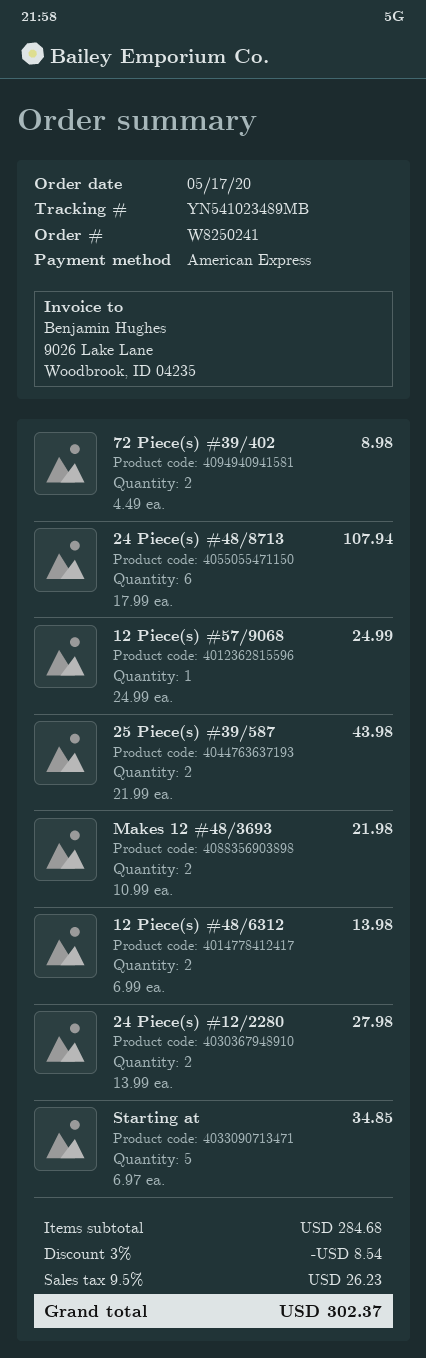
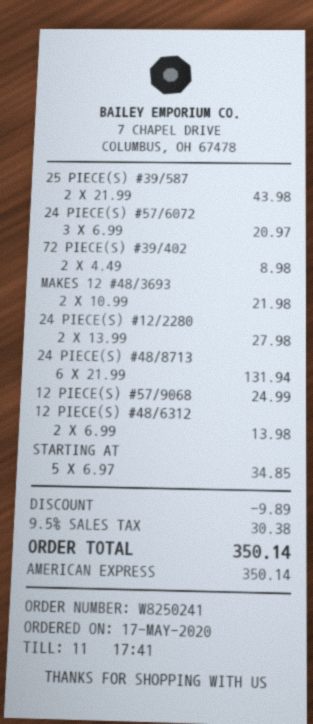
24 Piece(s) #48/8713: 6 x 17.99 = 107.94 -> 6 x 21.99 = 131.94
24 PIECE(S) #57/6072: none -> 3 x 6.99 = 20.97
discount: 8.54 -> 9.89
tax: 9.5% = 26.23 -> 9.5% = 30.38
total: 302.37 -> 350.14

